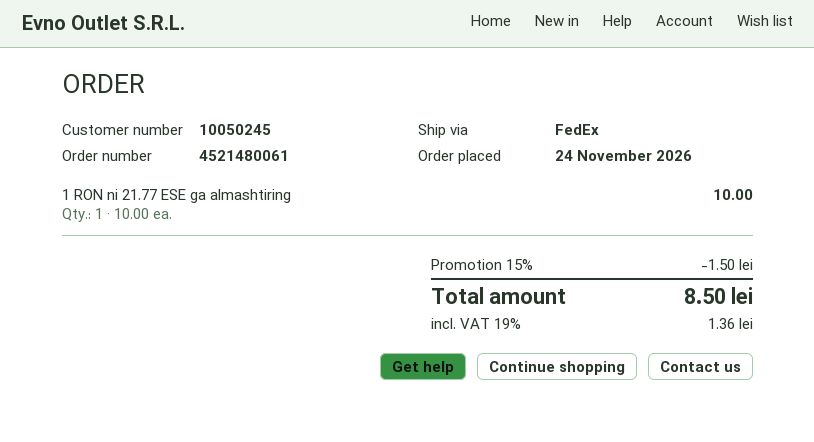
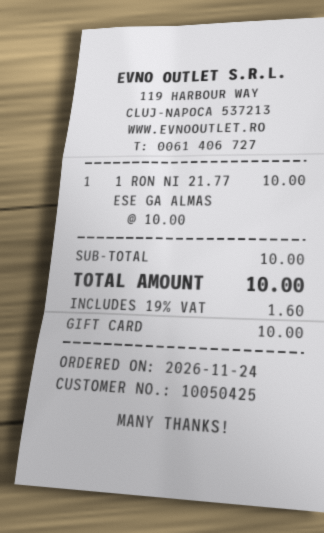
customer number: 10050245 -> 10050425
discount: 15% = 1.50 -> none
tax: 19% = 1.36 -> 19% = 1.60
total: 8.50 -> 10.00

